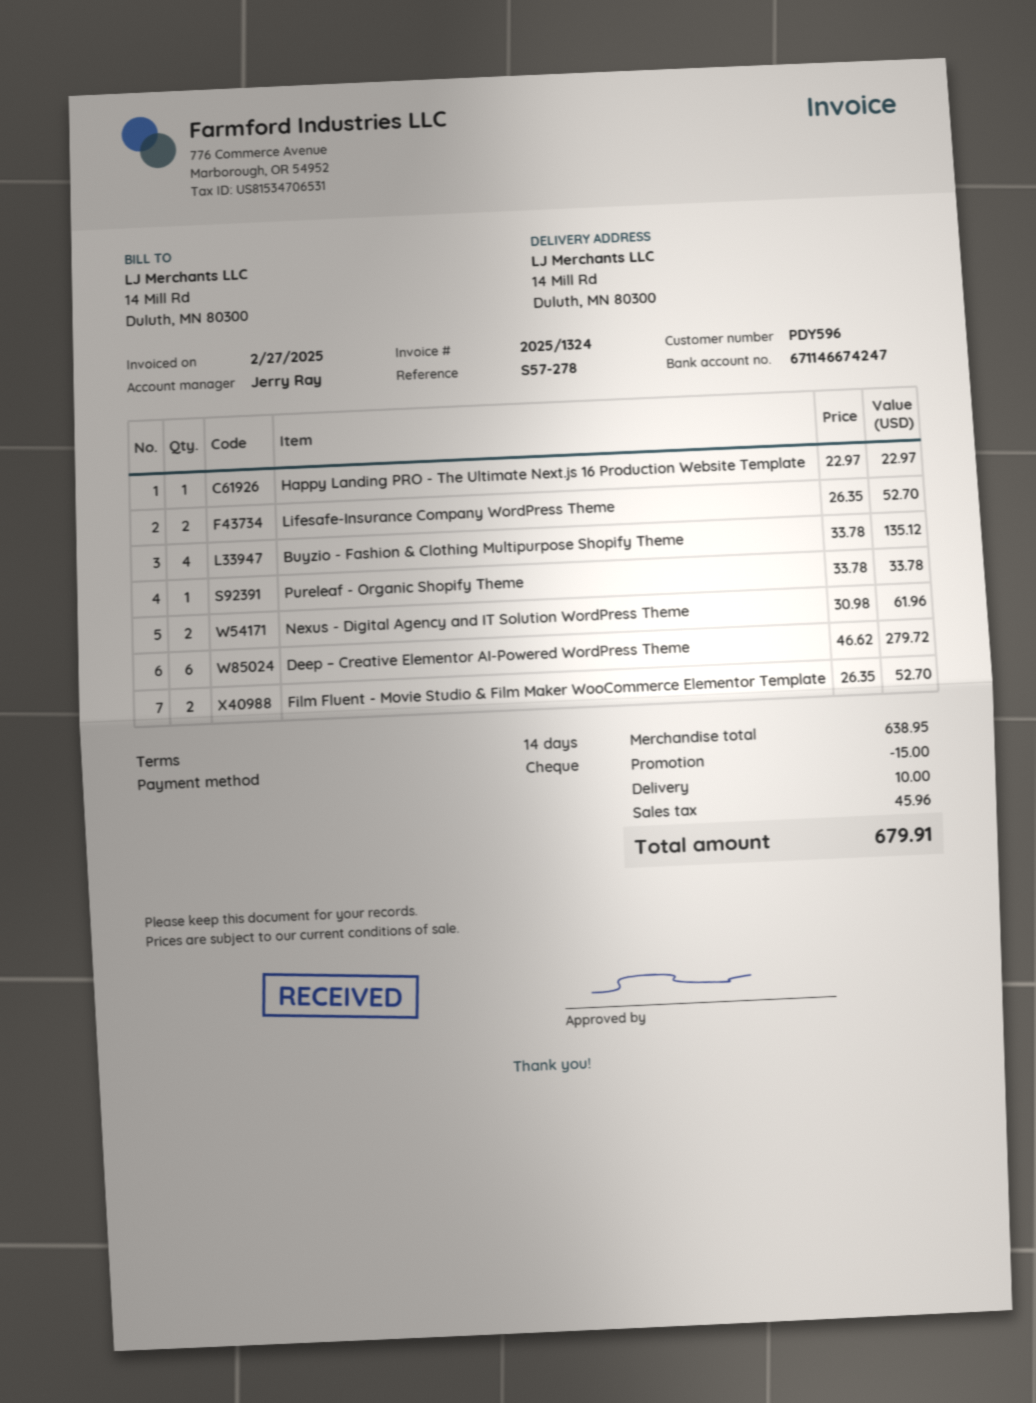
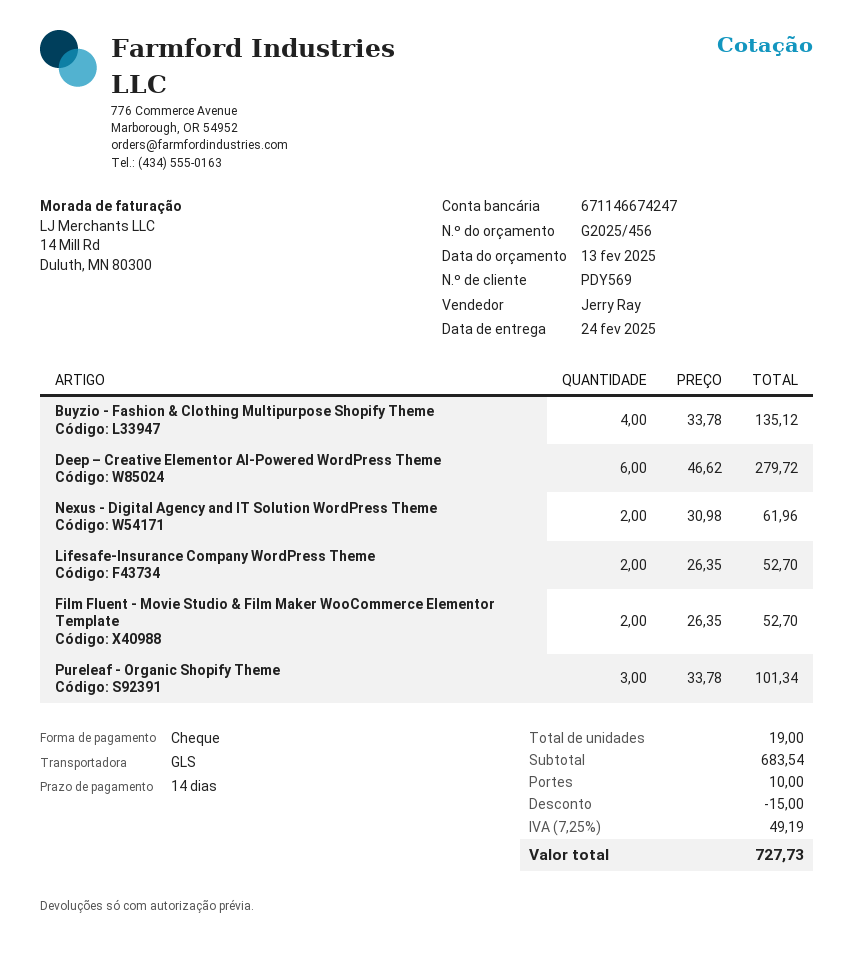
customer number: PDY596 -> PDY569
Happy Landing PRO - The Ultimate Next.js 16 Production Website Template: 1 x 22.97 = 22.97 -> none
Pureleaf - Organic Shopify Theme: 1 x 33.78 = 33.78 -> 3 x 33.78 = 101.34
subtotal: 638.95 -> 683.54
tax: 45.96 -> 49.19
total: 679.91 -> 727.73

